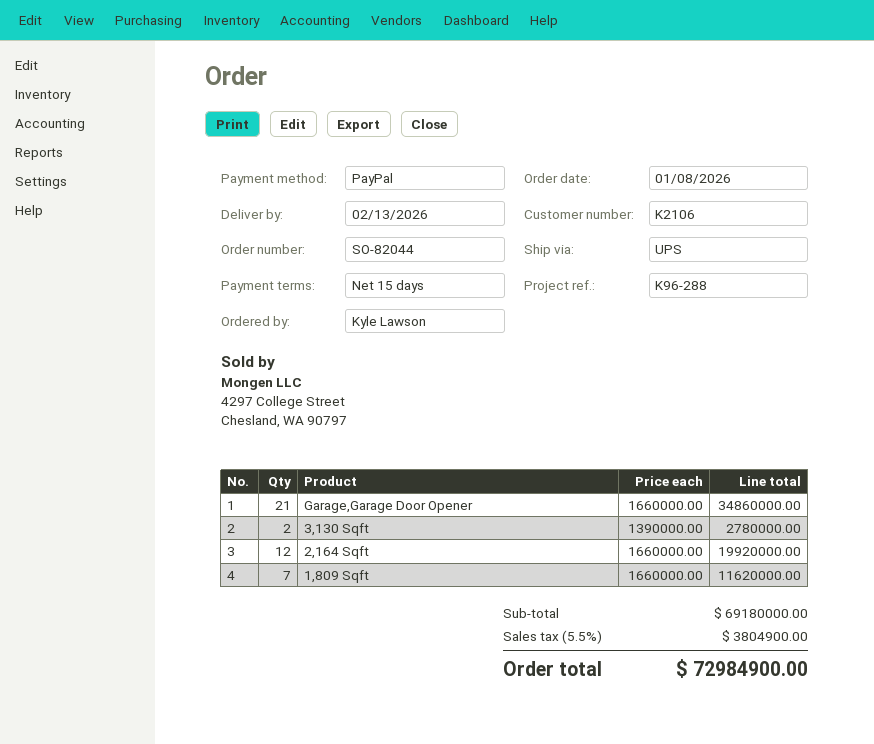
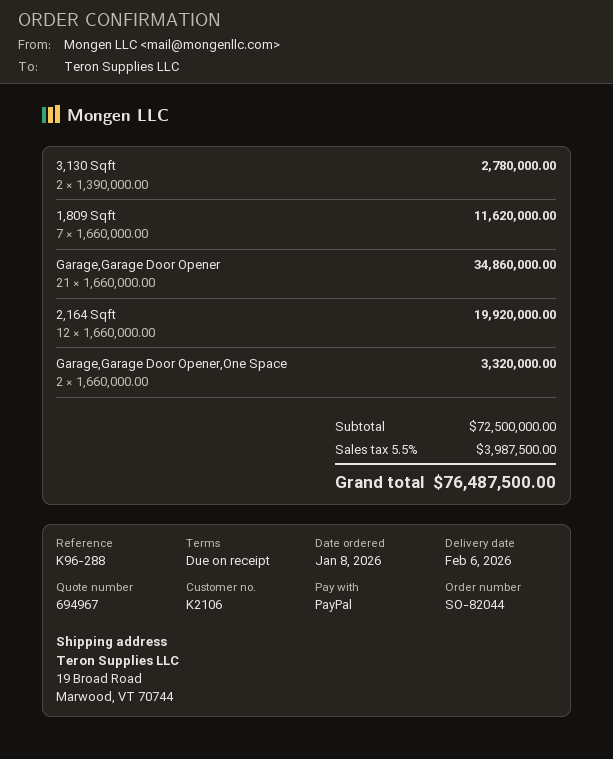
delivery date: 2026-02-13 -> 2026-02-06
payment terms: 15 days -> on receipt
Garage,Garage Door Opener,One Space: none -> 2 x 1660000.00 = 3320000.00
subtotal: 69180000.00 -> 72500000.00
tax: 5.5% = 3804900.00 -> 5.5% = 3987500.00
total: 72984900.00 -> 76487500.00

